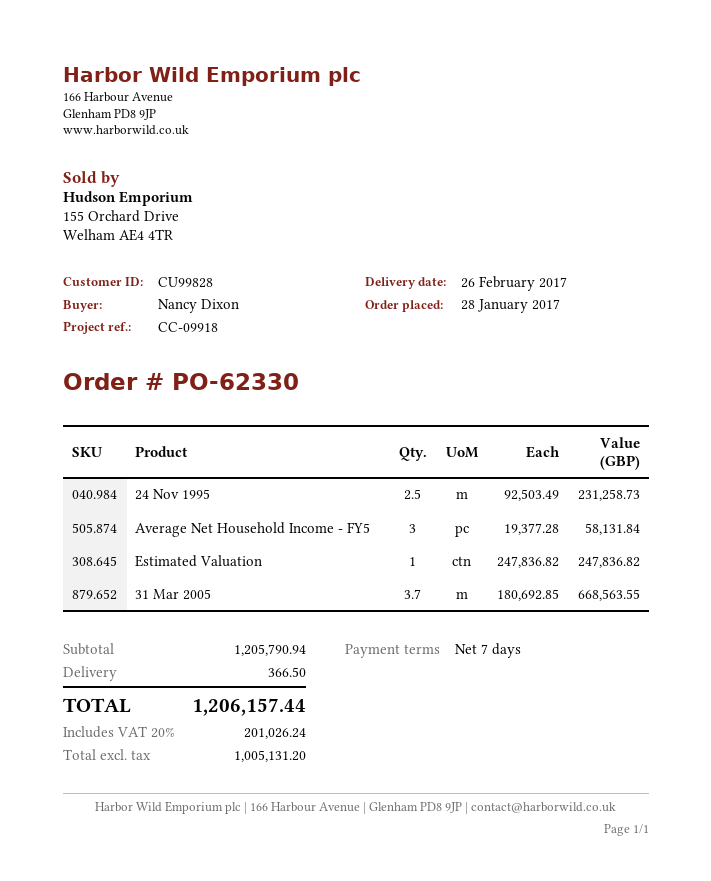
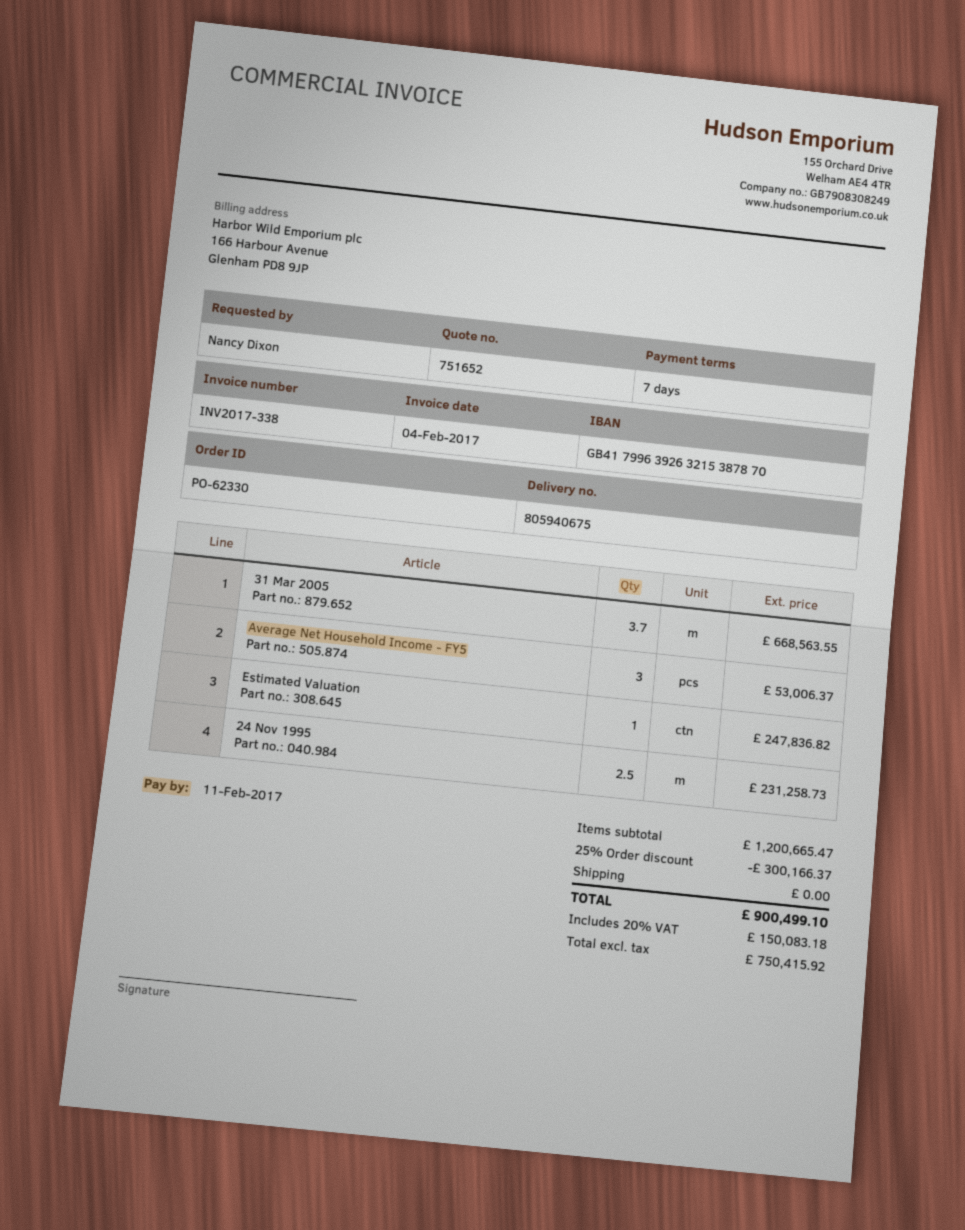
Average Net Household Income - FY5: 3 for 58131.84 -> 3 for 53006.37
subtotal: 1205790.94 -> 1200665.47
discount: none -> 25% = 300166.37
shipping: 366.50 -> 0.00
net: 1005131.20 -> 750415.92
tax: 20% = 201026.24 -> 20% = 150083.18
total: 1206157.44 -> 900499.10

